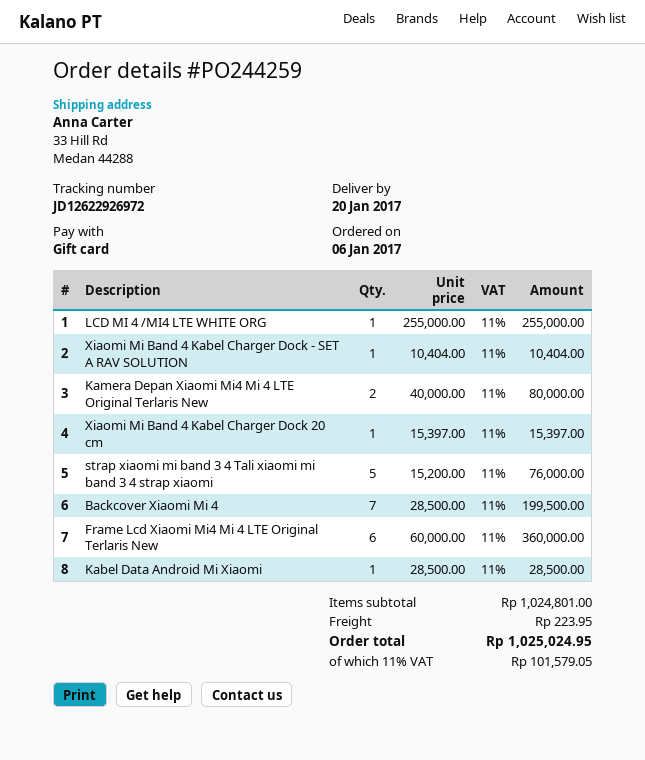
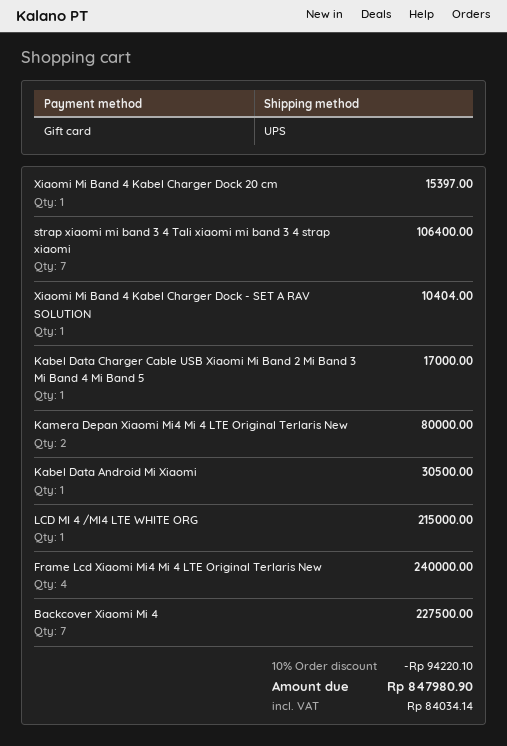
LCD MI 4 /MI4 LTE WHITE ORG: 1 for 255000.00 -> 1 for 215000.00
strap xiaomi mi band 3 4 Tali xiaomi mi band 3 4 strap xiaomi: 5 for 76000.00 -> 7 for 106400.00
Backcover Xiaomi Mi 4: 7 for 199500.00 -> 7 for 227500.00
Frame Lcd Xiaomi Mi4 Mi 4 LTE Original Terlaris New: 6 for 360000.00 -> 4 for 240000.00
Kabel Data Android Mi Xiaomi: 1 for 28500.00 -> 1 for 30500.00
Kabel Data Charger Cable USB Xiaomi Mi Band 2 Mi Band 3 Mi Band 4 Mi Band 5: none -> 1 for 17000.00
discount: none -> 10% = 94220.10
shipping: 223.95 -> none
tax: 101579.05 -> 84034.14
total: 1025024.95 -> 847980.90

